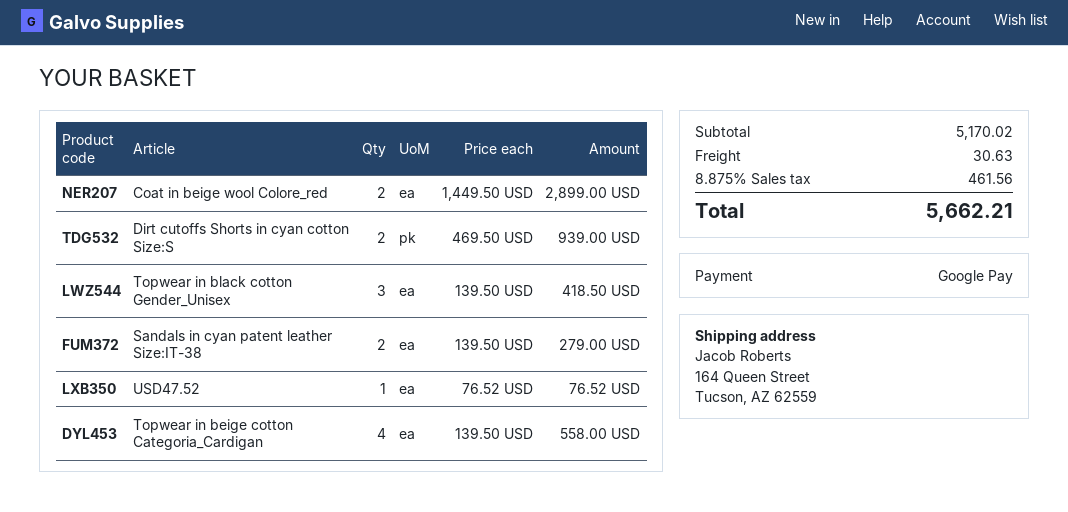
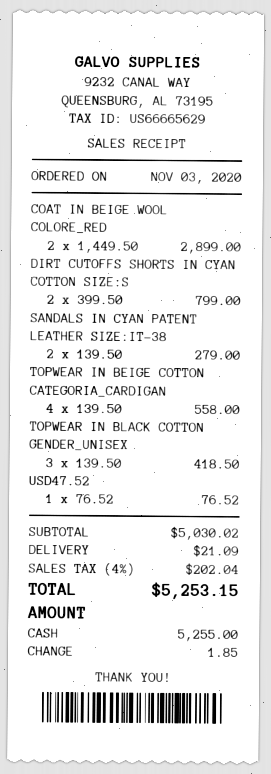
payment method: Google Pay -> cash
Dirt cutoffs Shorts in cyan cotton Size:S: 2 x 469.50 = 939.00 -> 2 x 399.50 = 799.00
subtotal: 5170.02 -> 5030.02
shipping: 30.63 -> 21.09
tax: 8.875% = 461.56 -> 4% = 202.04
total: 5662.21 -> 5253.15

